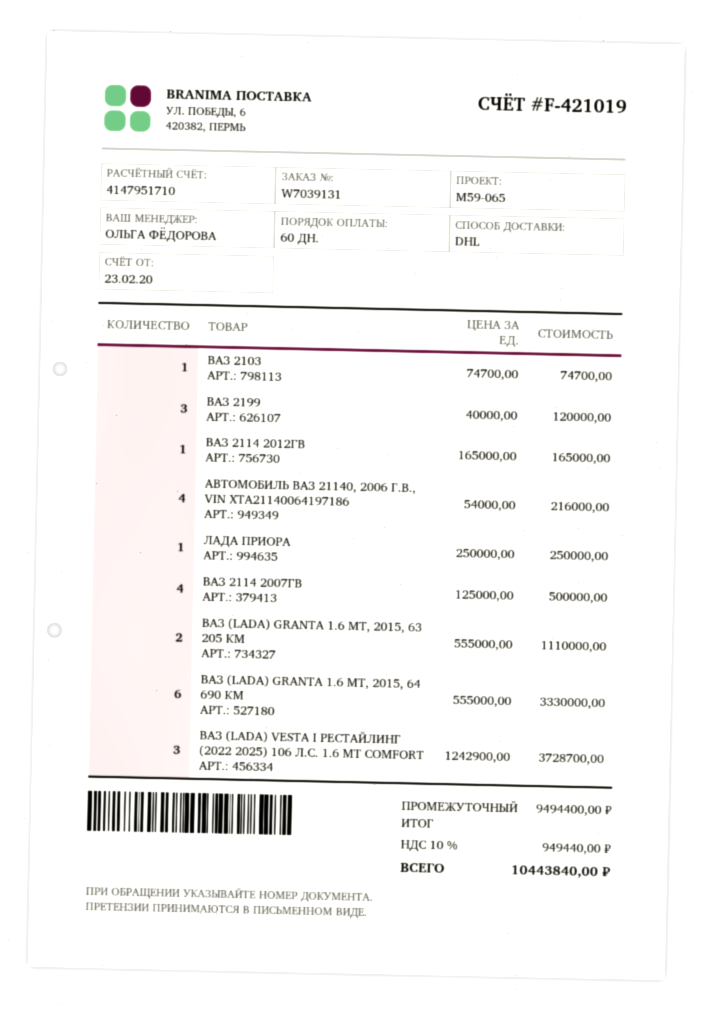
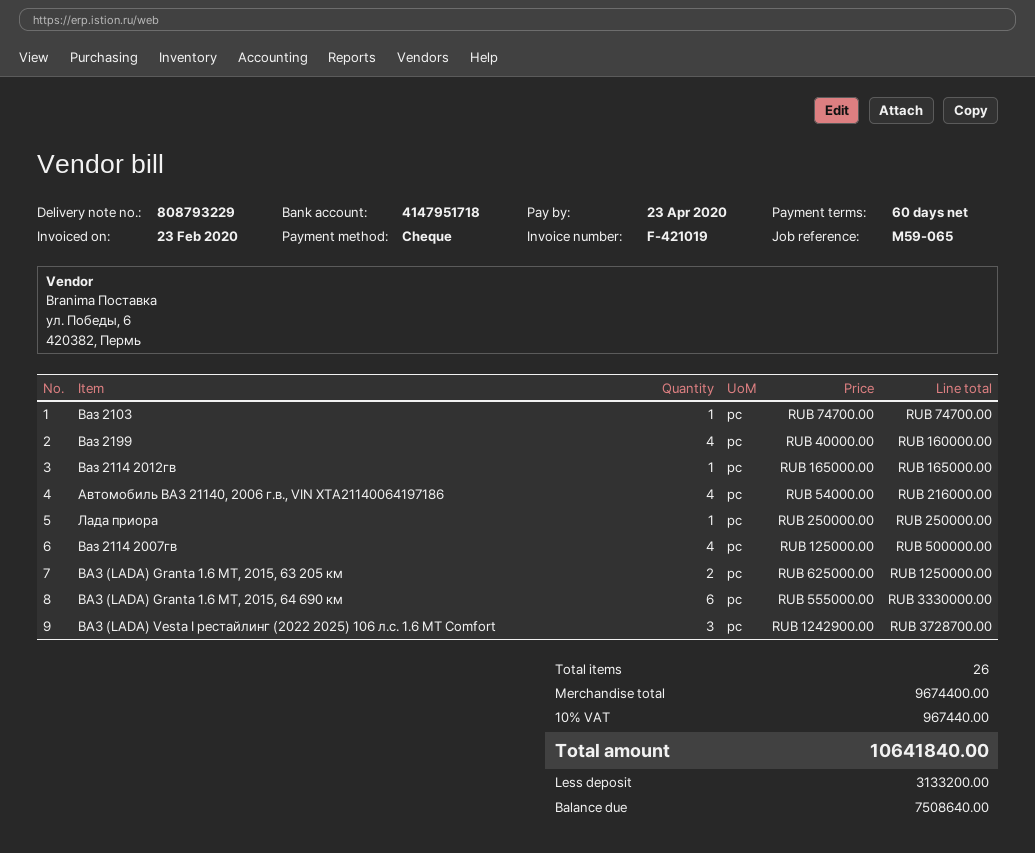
bank account: 4147951710 -> 4147951718
ВАЗ 2199: 3 x 40000.00 = 120000.00 -> 4 x 40000.00 = 160000.00
ВАЗ (LADA) GRANTA 1.6 MT, 2015, 63 205 КМ: 2 x 555000.00 = 1110000.00 -> 2 x 625000.00 = 1250000.00
subtotal: 9494400.00 -> 9674400.00
tax: 10% = 949440.00 -> 10% = 967440.00
total: 10443840.00 -> 10641840.00

